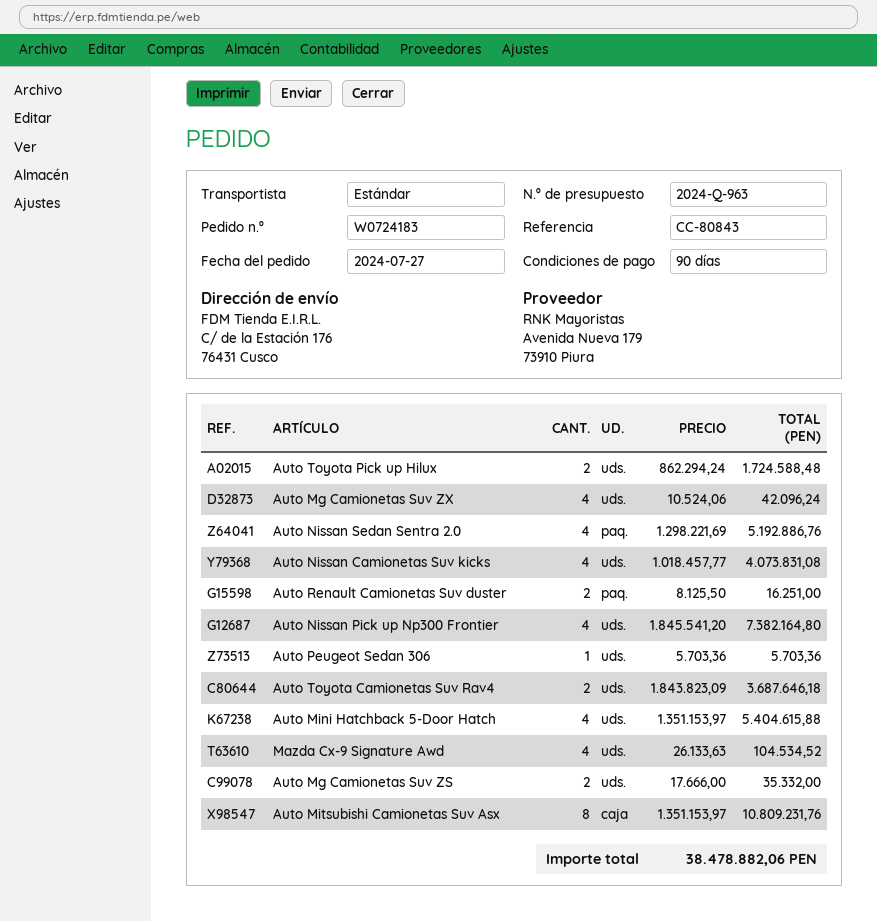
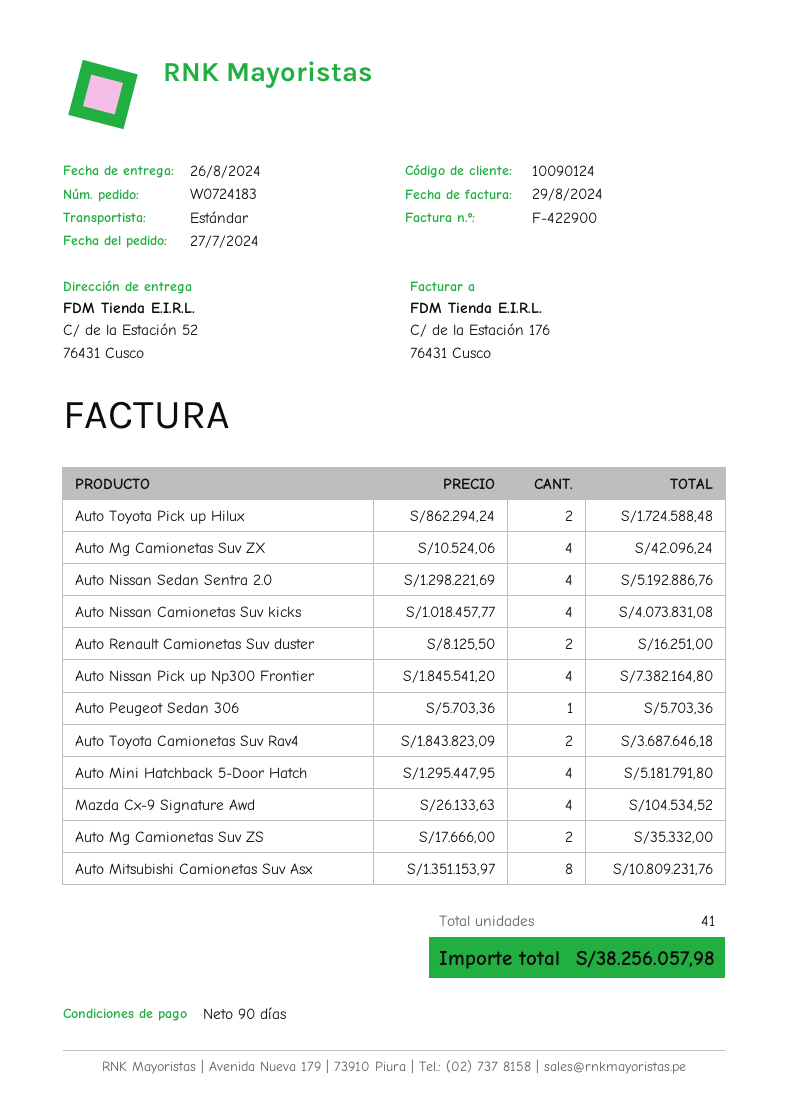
ship to: C/ de la Estación 176, 76431 Cusco -> C/ de la Estación 52, 76431 Cusco
Auto Mini Hatchback 5-Door Hatch: 4 x 1351153.97 = 5404615.88 -> 4 x 1295447.95 = 5181791.80
total: 38478882.06 -> 38256057.98

